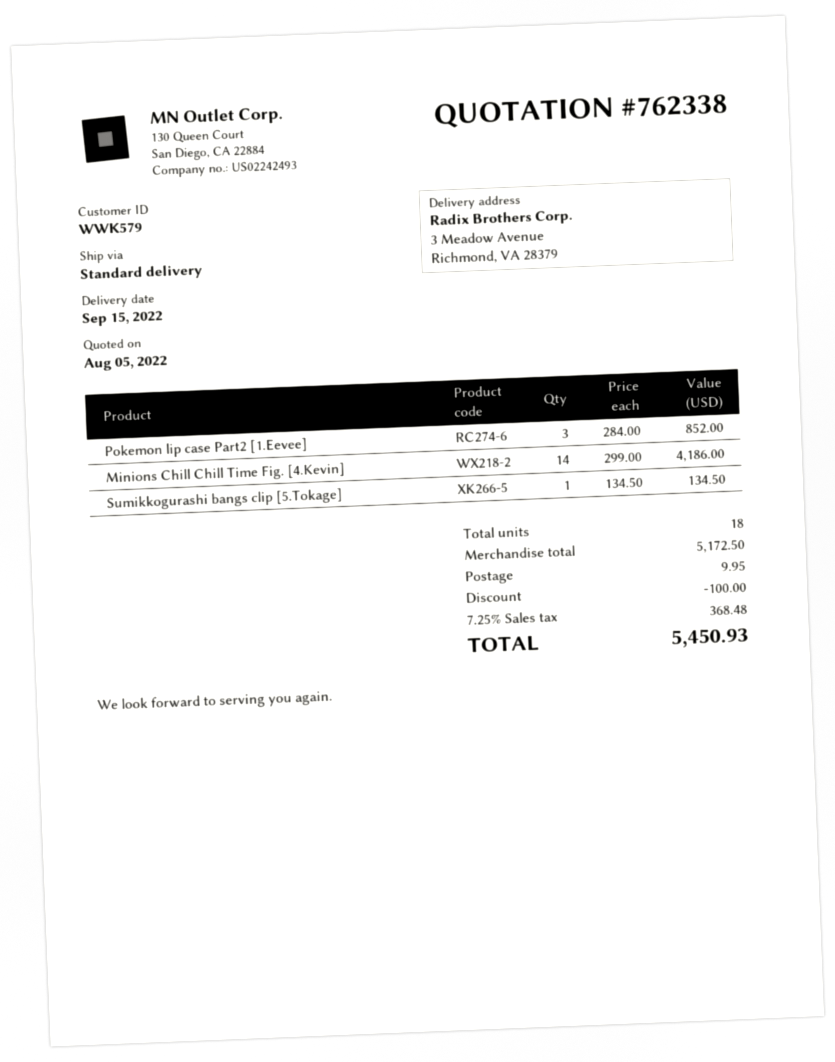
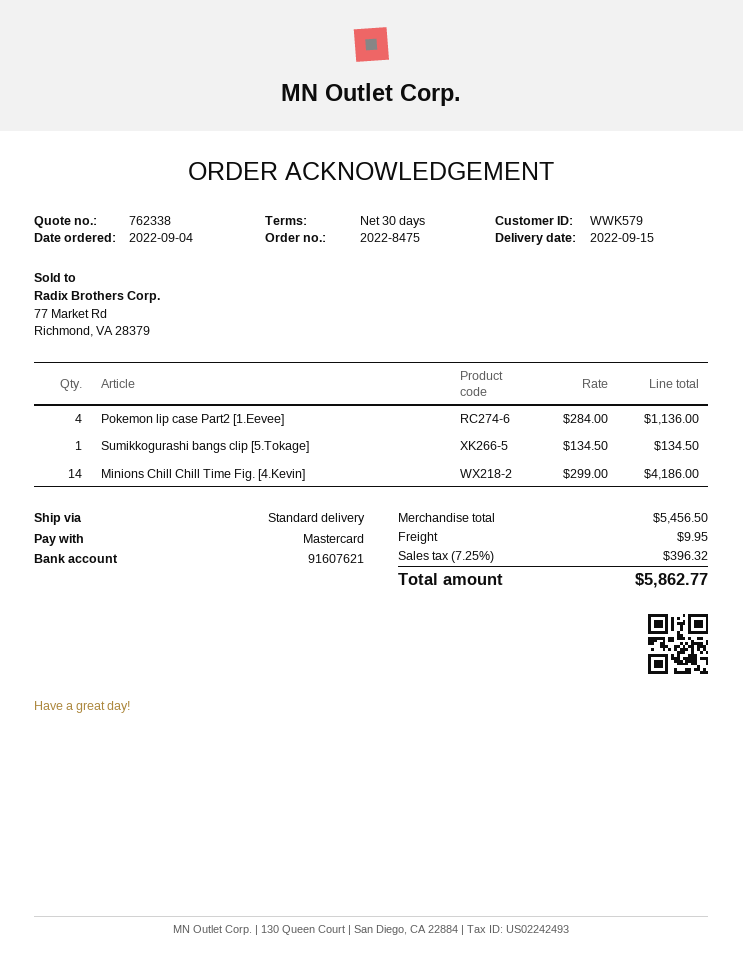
Pokemon lip case Part2 [1.Eevee]: 3 x 284.00 = 852.00 -> 4 x 284.00 = 1136.00
subtotal: 5172.50 -> 5456.50
discount: 100.00 -> none
tax: 7.25% = 368.48 -> 7.25% = 396.32
total: 5450.93 -> 5862.77

